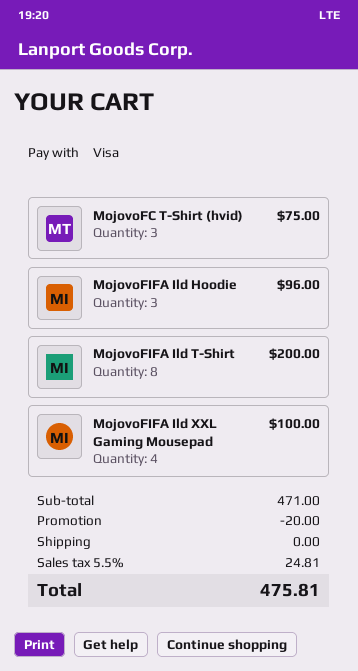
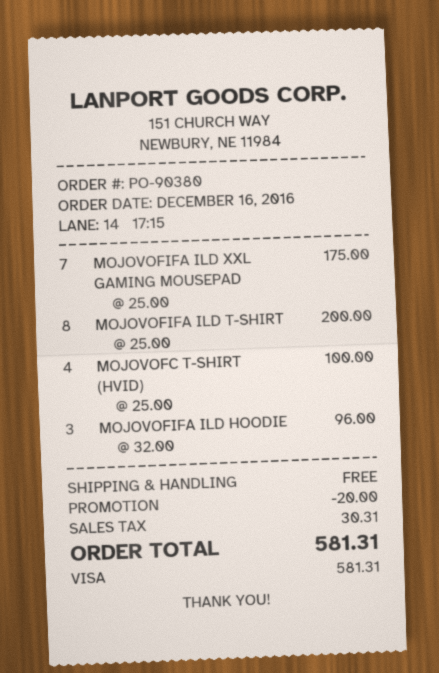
MojovoFC T-Shirt (hvid): 3 for 75.00 -> 4 for 100.00
MojovoFIFA Ild XXL Gaming Mousepad: 4 for 100.00 -> 7 for 175.00
tax: 24.81 -> 30.31
total: 475.81 -> 581.31

